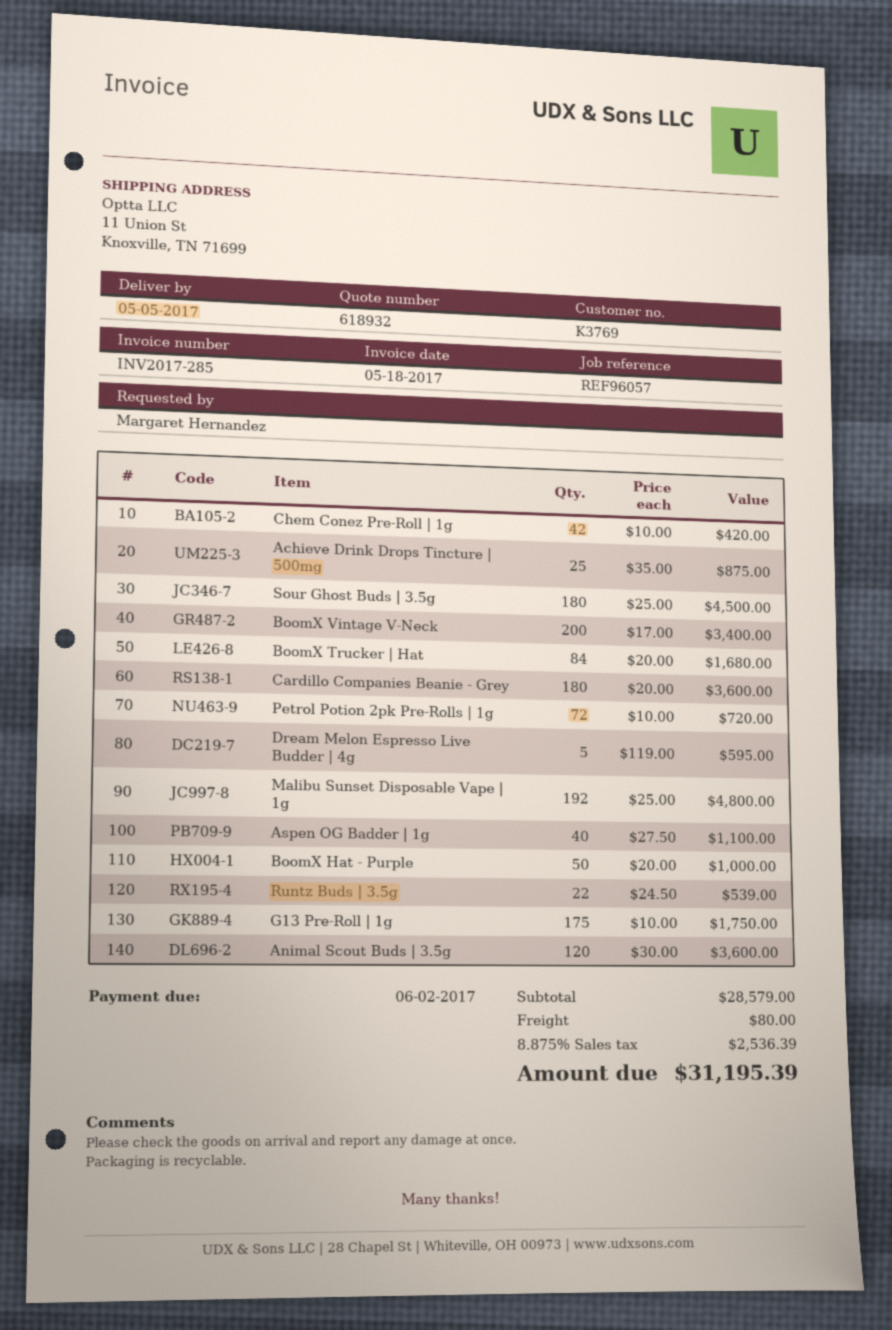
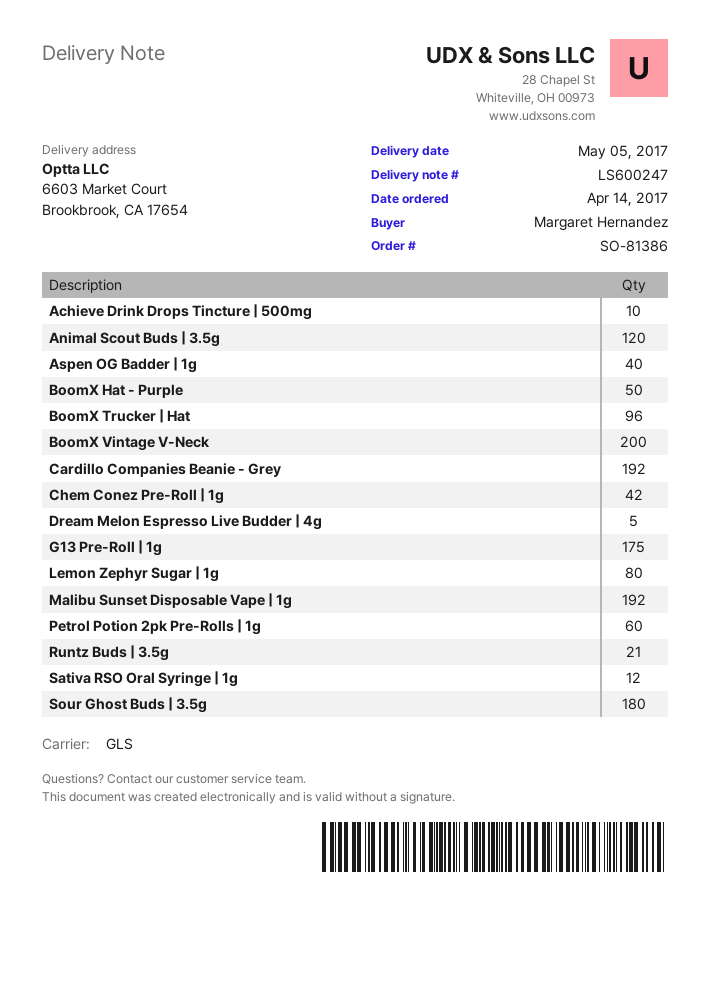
ship to: 11 Union St, Knoxville, TN 71699 -> 6603 Market Court, Brookbrook, CA 17654
Achieve Drink Drops Tincture | 500mg: 25 -> 10
BoomX Trucker | Hat: 84 -> 96
Cardillo Companies Beanie - Grey: 180 -> 192
Petrol Potion 2pk Pre-Rolls | 1g: 72 -> 60
Runtz Buds | 3.5g: 22 -> 21
Lemon Zephyr Sugar | 1g: none -> 80
Sativa RSO Oral Syringe | 1g: none -> 12

